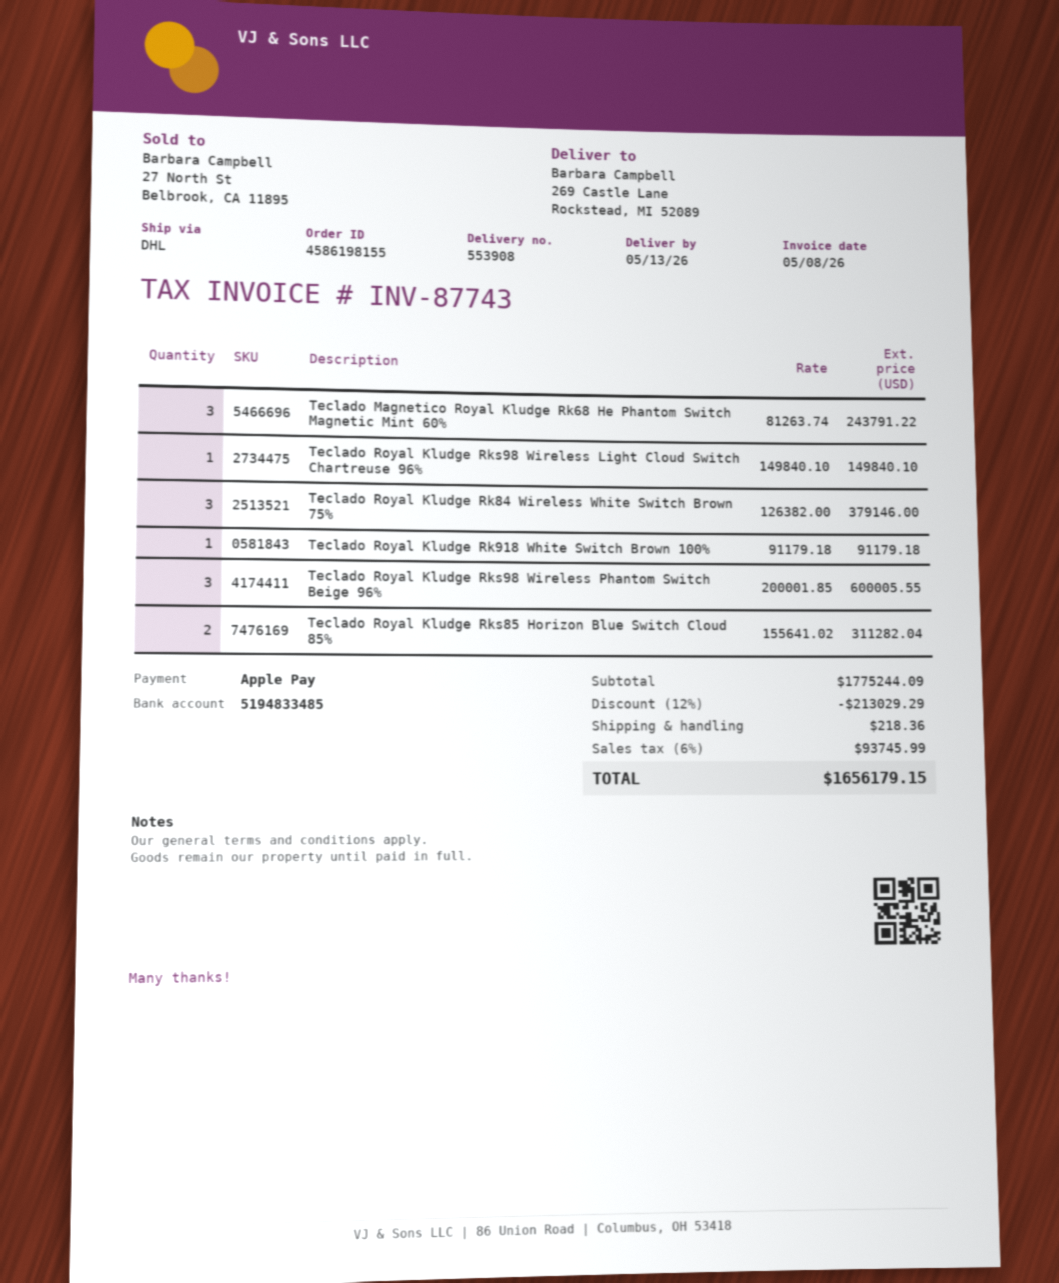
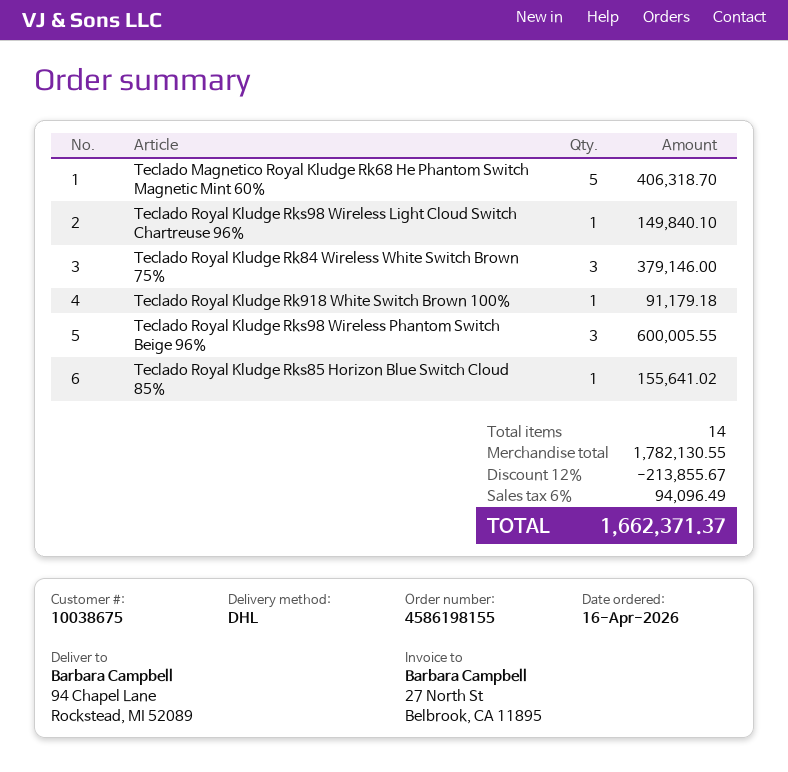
ship to: 269 Castle Lane, Rockstead, MI 52089 -> 94 Chapel Lane, Rockstead, MI 52089
Teclado Magnetico Royal Kludge Rk68 He Phantom Switch Magnetic Mint 60%: 3 for 243791.22 -> 5 for 406318.70
Teclado Royal Kludge Rks85 Horizon Blue Switch Cloud 85%: 2 for 311282.04 -> 1 for 155641.02
subtotal: 1775244.09 -> 1782130.55
discount: 12% = 213029.29 -> 12% = 213855.67
shipping: 218.36 -> none
tax: 6% = 93745.99 -> 6% = 94096.49
total: 1656179.15 -> 1662371.37

